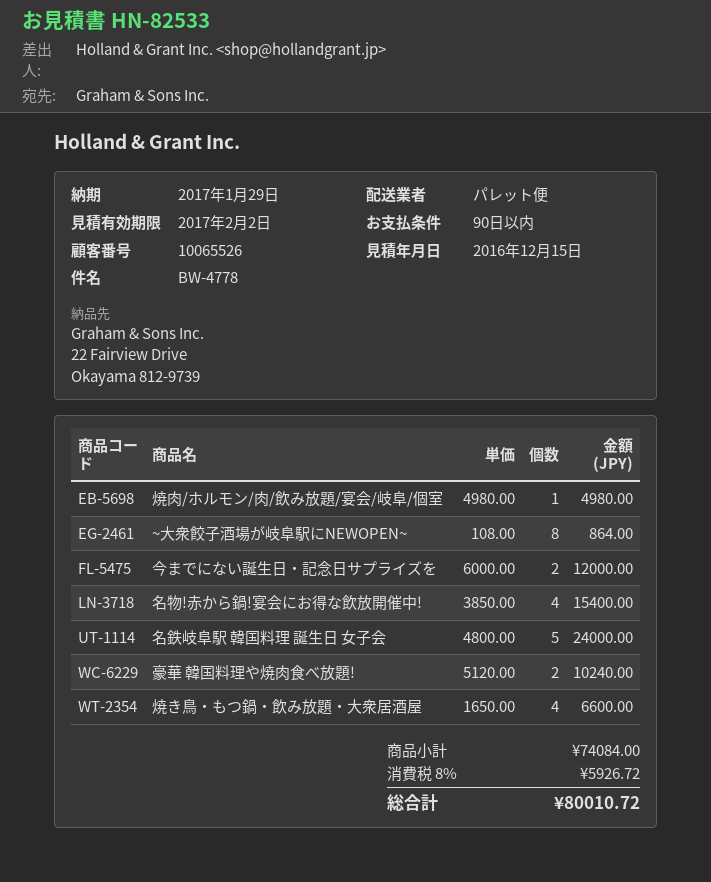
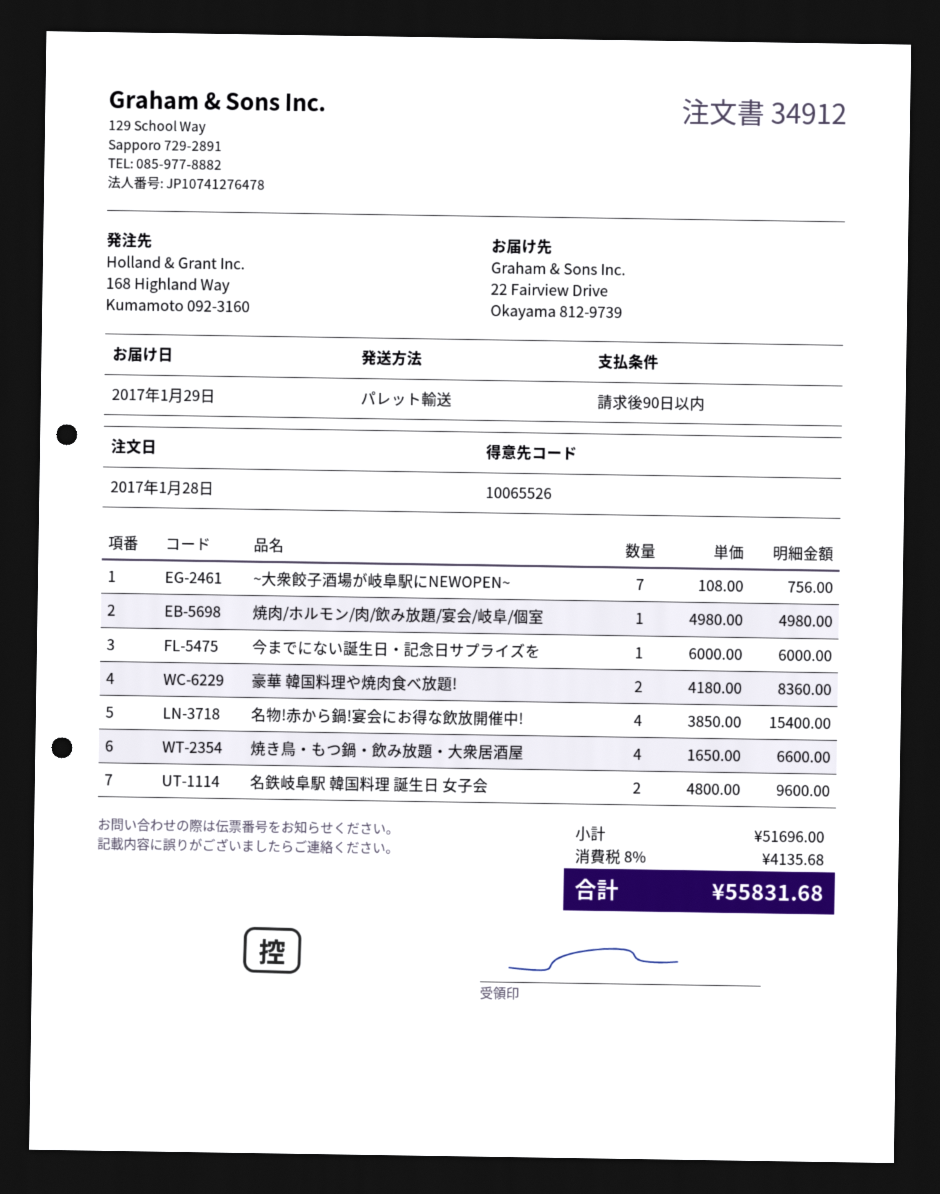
~大衆餃子酒場が岐阜駅にNEWOPEN~: 8 x 108.00 = 864.00 -> 7 x 108.00 = 756.00
今までにない誕生日・記念日サプライズを: 2 x 6000.00 = 12000.00 -> 1 x 6000.00 = 6000.00
名鉄岐阜駅 韓国料理 誕生日 女子会: 5 x 4800.00 = 24000.00 -> 2 x 4800.00 = 9600.00
豪華 韓国料理や焼肉食べ放題!: 2 x 5120.00 = 10240.00 -> 2 x 4180.00 = 8360.00
subtotal: 74084.00 -> 51696.00
tax: 8% = 5926.72 -> 8% = 4135.68
total: 80010.72 -> 55831.68

